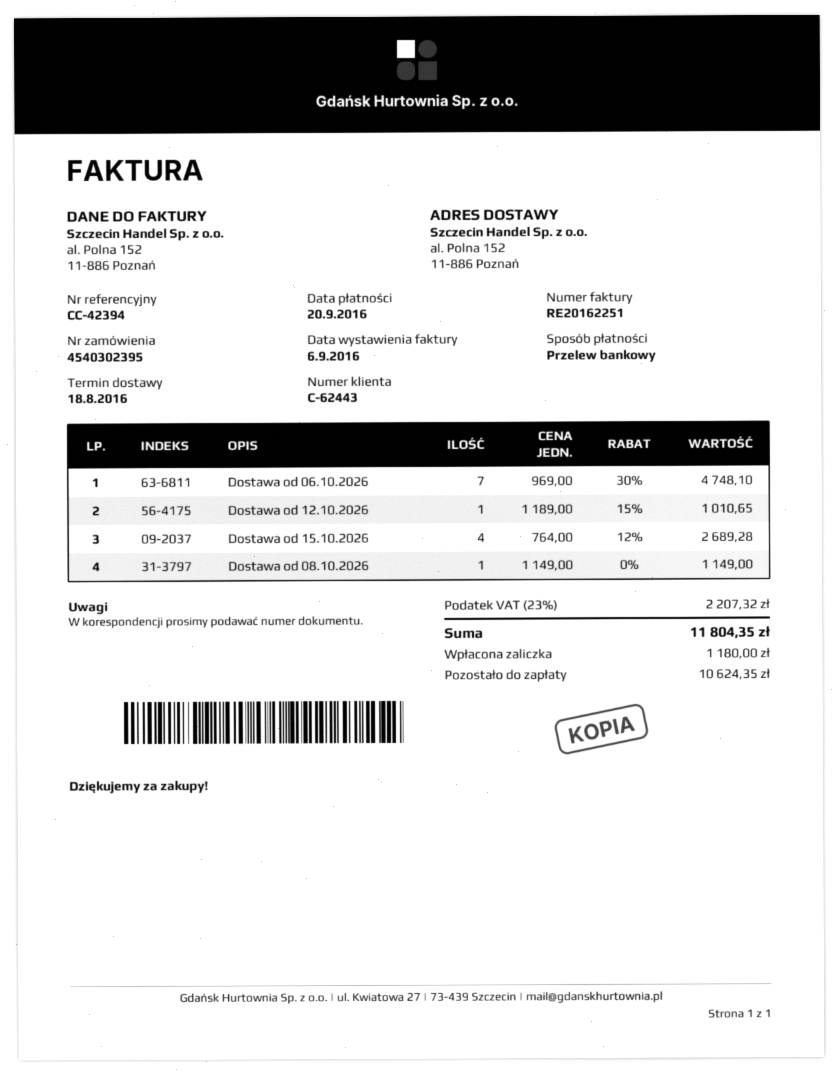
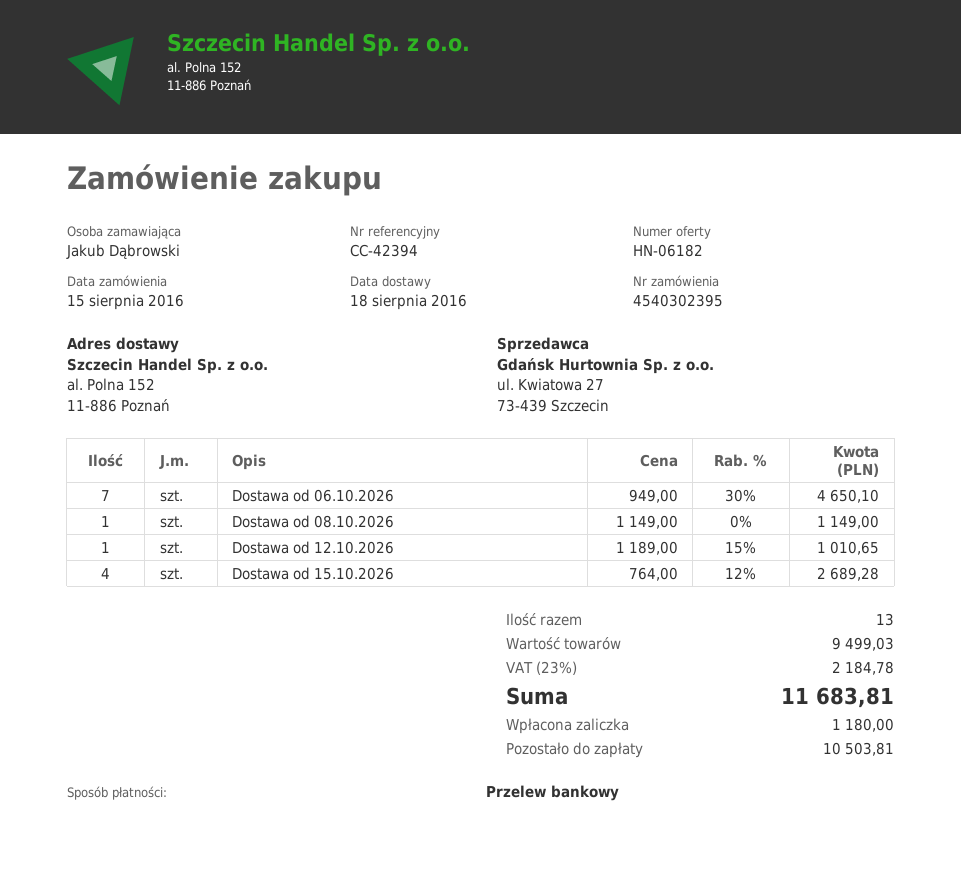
Dostawa od 06.10.2026: 7 x 969.00 - 30% = 4748.10 -> 7 x 949.00 - 30% = 4650.10
tax: 23% = 2207.32 -> 23% = 2184.78
total: 11804.35 -> 11683.81
balance: 10624.35 -> 10503.81

